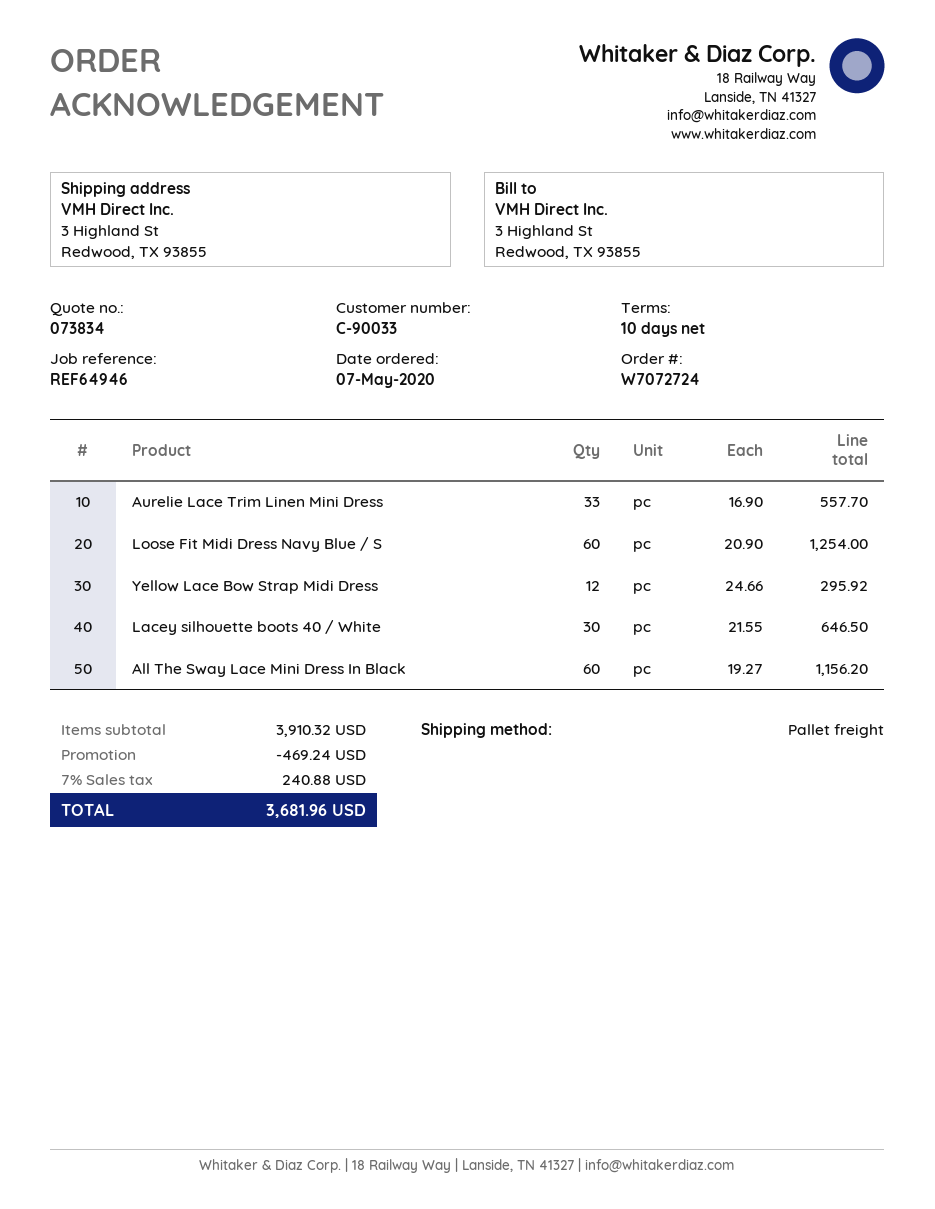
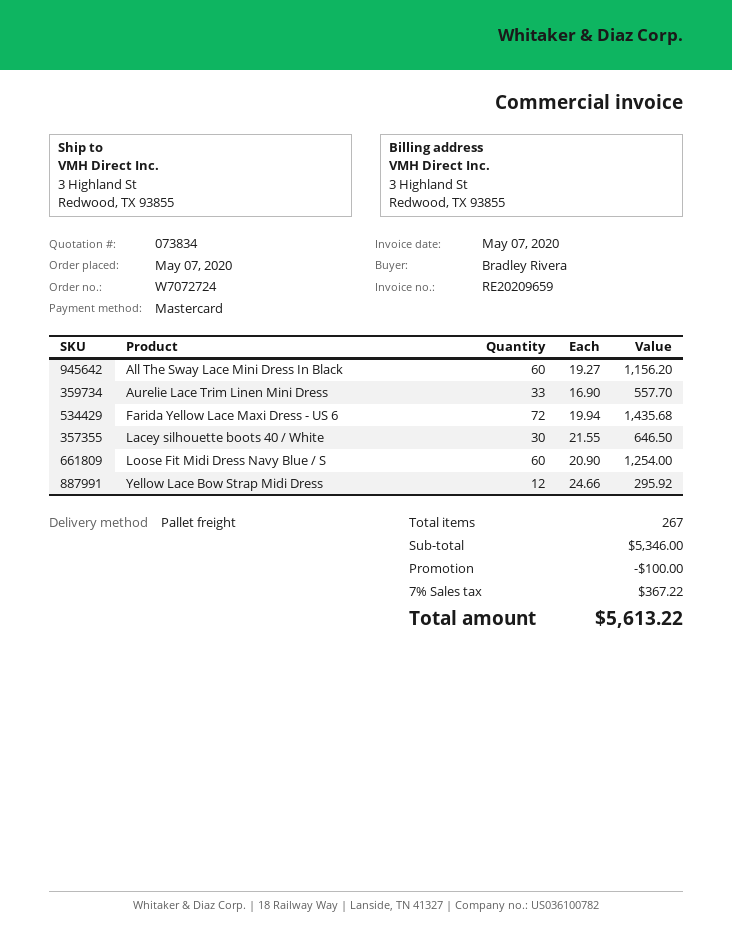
Farida Yellow Lace Maxi Dress - US 6: none -> 72 x 19.94 = 1435.68
subtotal: 3910.32 -> 5346.00
discount: 469.24 -> 100.00
tax: 7% = 240.88 -> 7% = 367.22
total: 3681.96 -> 5613.22

